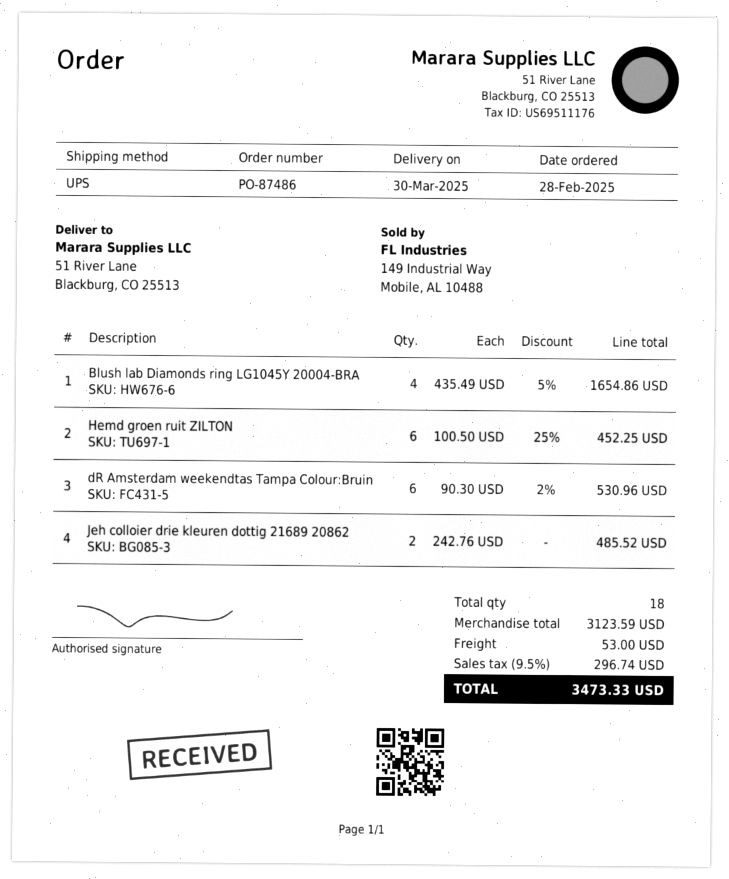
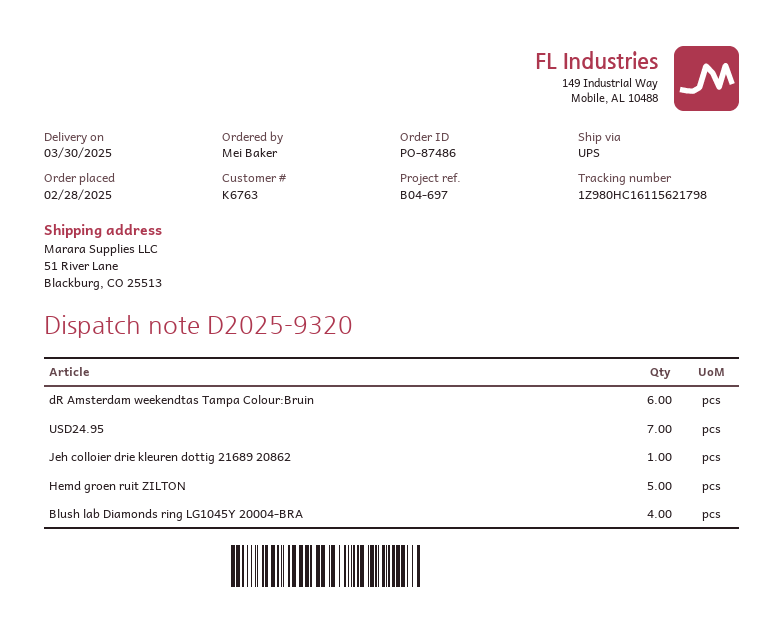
Hemd groen ruit ZILTON: 6 -> 5
Jeh colloier drie kleuren dottig 21689 20862: 2 -> 1
USD24.95: none -> 7

